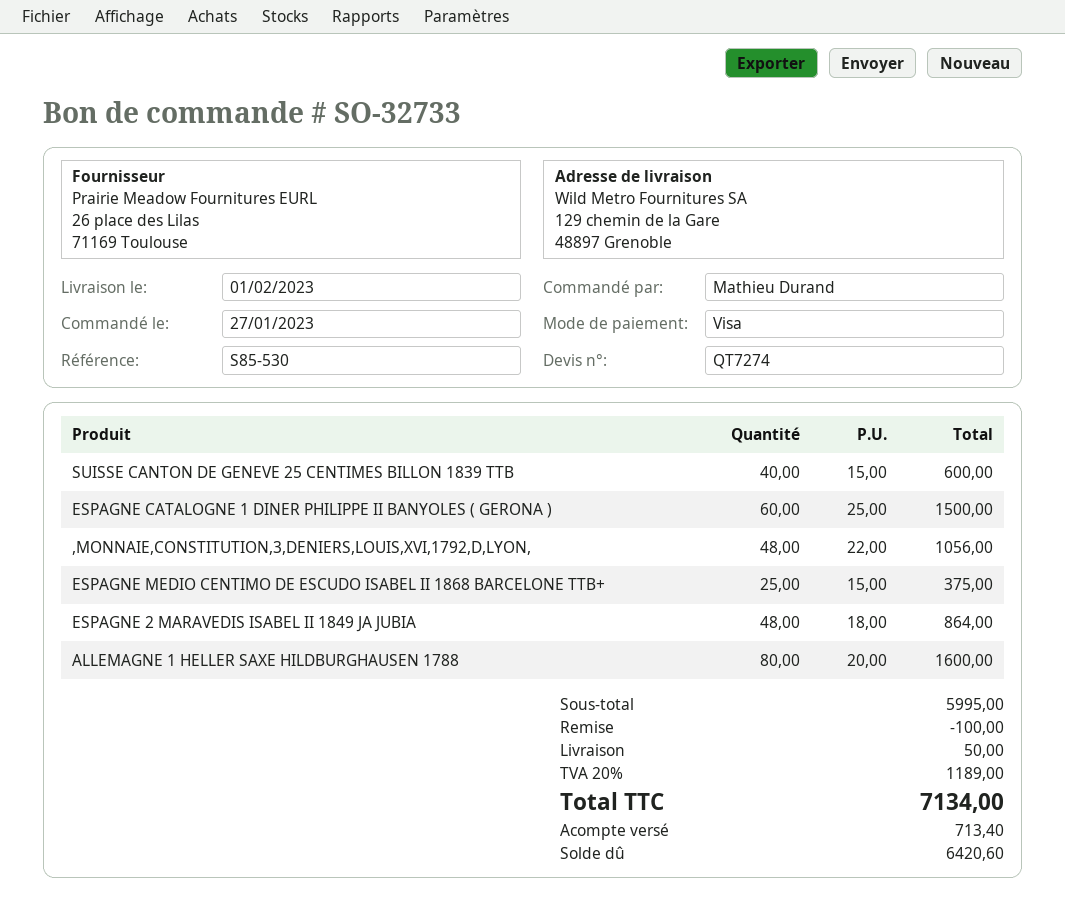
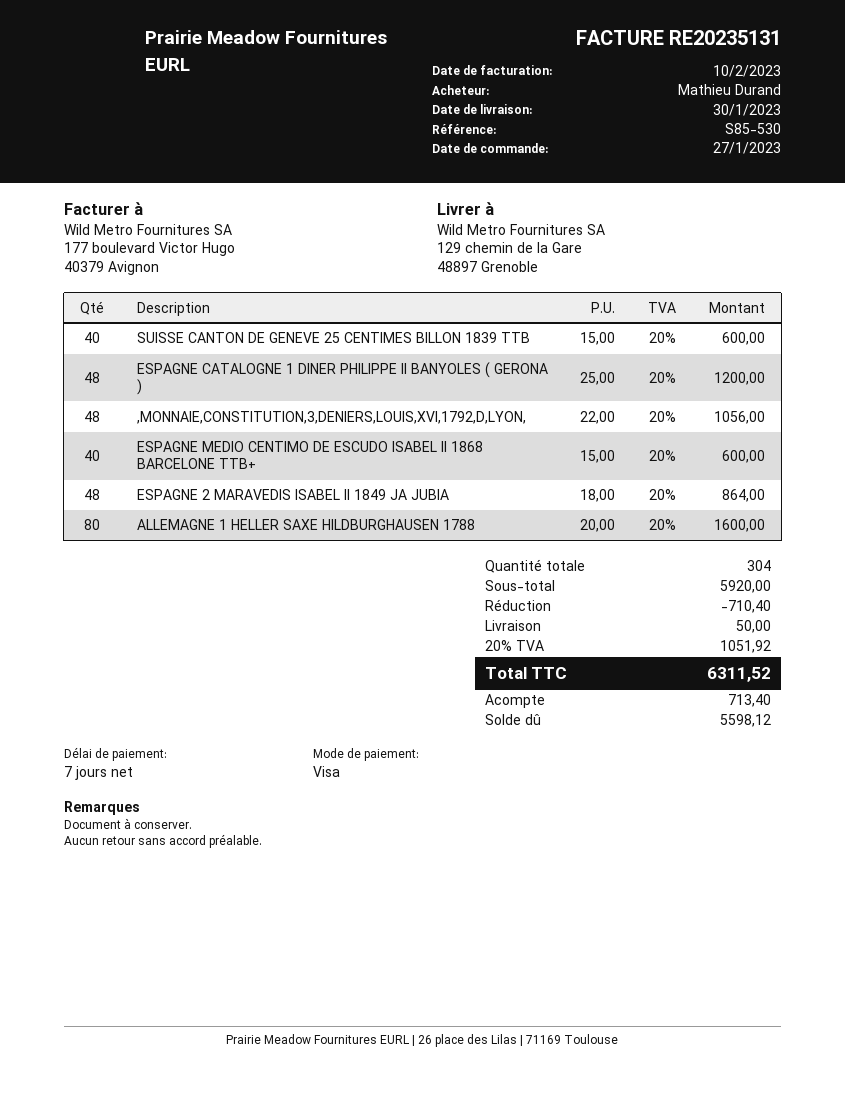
delivery date: 2023-02-01 -> 2023-01-30
ESPAGNE CATALOGNE 1 DINER PHILIPPE II BANYOLES ( GERONA ): 60 x 25.00 = 1500.00 -> 48 x 25.00 = 1200.00
ESPAGNE MEDIO CENTIMO DE ESCUDO ISABEL II 1868 BARCELONE TTB+: 25 x 15.00 = 375.00 -> 40 x 15.00 = 600.00
subtotal: 5995.00 -> 5920.00
discount: 100.00 -> 710.40
tax: 20% = 1189.00 -> 20% = 1051.92
total: 7134.00 -> 6311.52
balance: 6420.60 -> 5598.12

